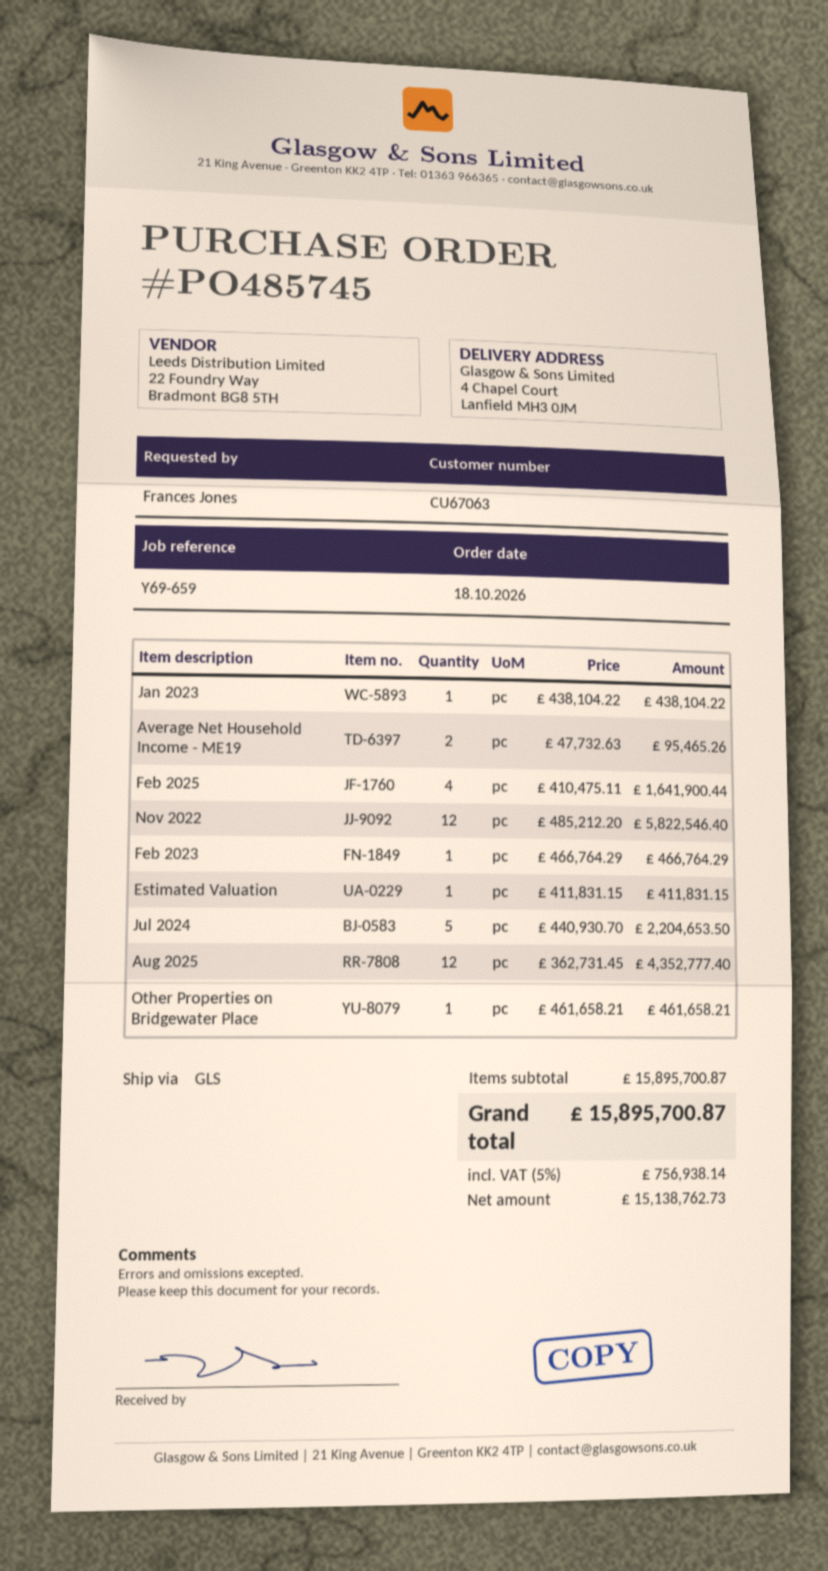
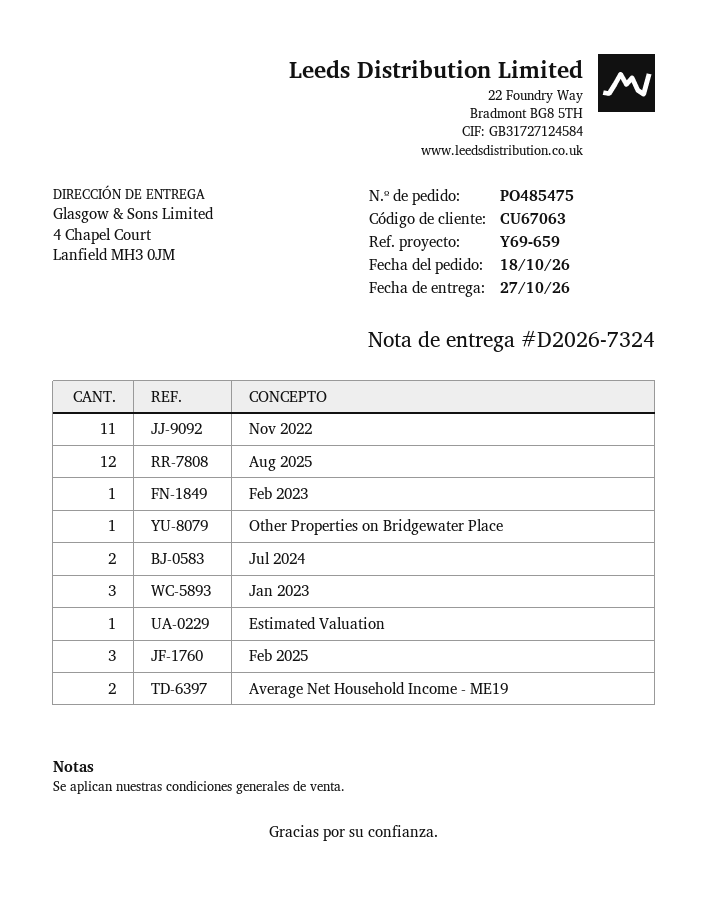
order number: PO485745 -> PO485475
Jan 2023: 1 -> 3
Feb 2025: 4 -> 3
Nov 2022: 12 -> 11
Jul 2024: 5 -> 2

